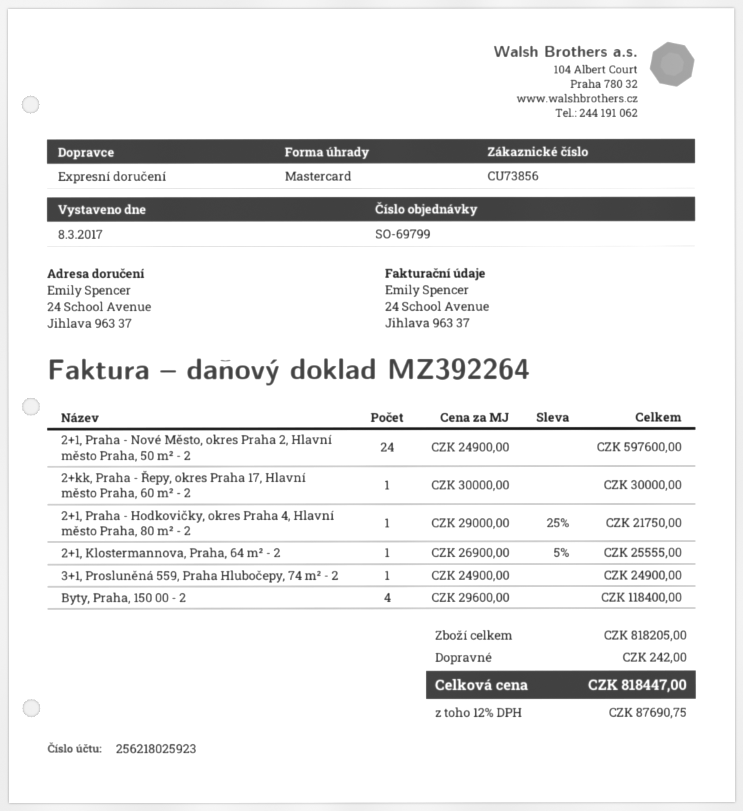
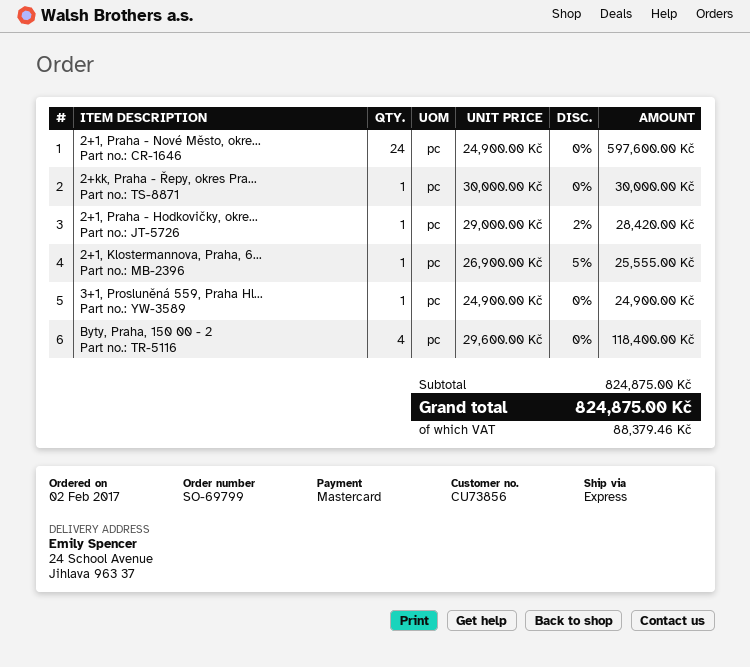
2+1, Praha - Hodkovičky, okres Praha 4, Hlavní město Praha, 80 m² - 2: 1 x 29000.00 - 25% = 21750.00 -> 1 x 29000.00 - 2% = 28420.00
subtotal: 818205.00 -> 824875.00
shipping: 242.00 -> none
tax: 87690.75 -> 88379.46
total: 818447.00 -> 824875.00

